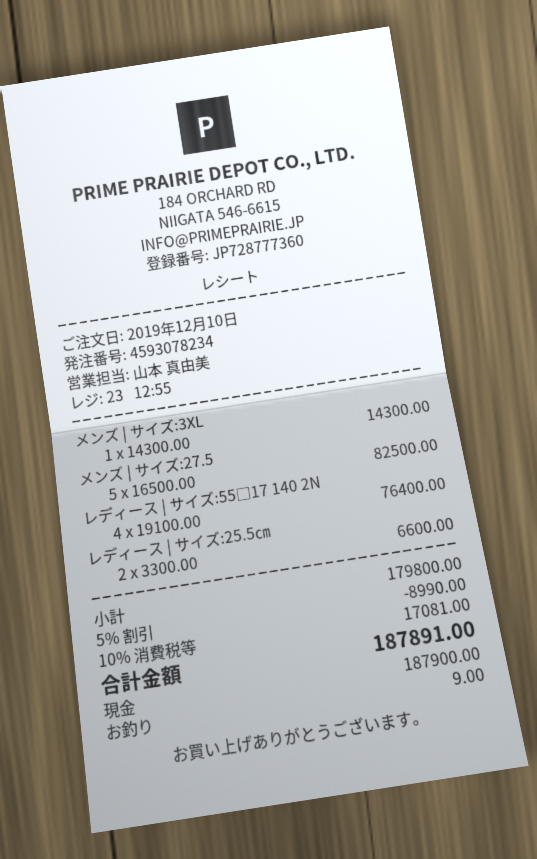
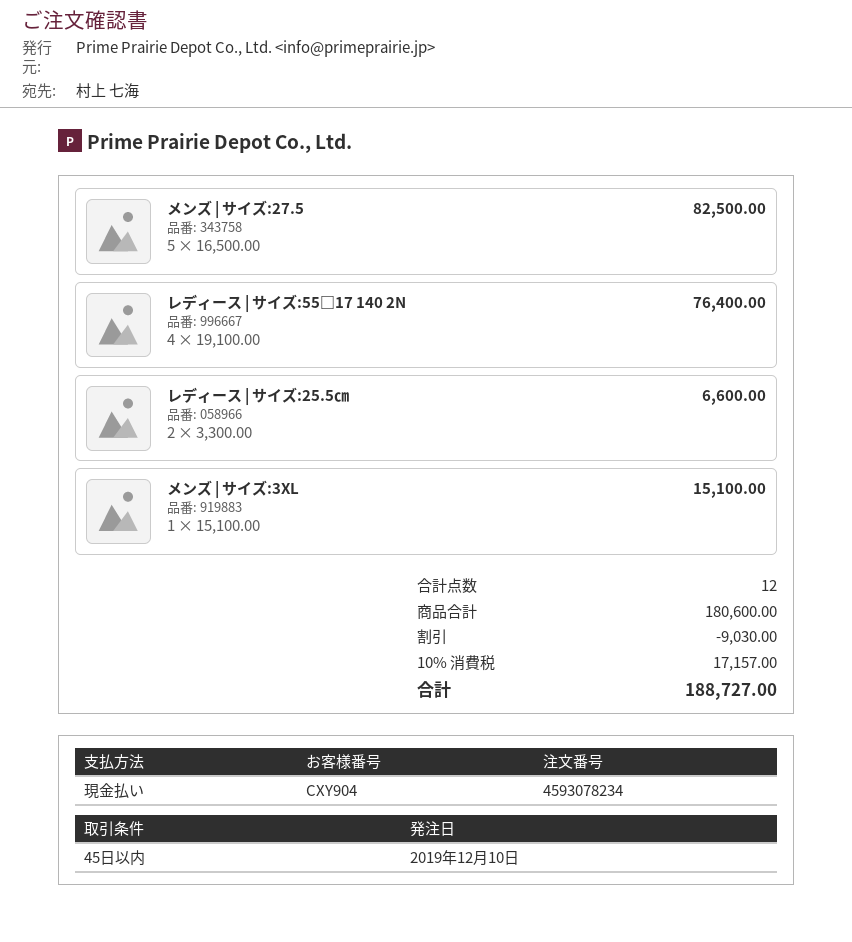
メンズ | サイズ:3XL: 1 x 14300.00 = 14300.00 -> 1 x 15100.00 = 15100.00
subtotal: 179800.00 -> 180600.00
discount: 8990.00 -> 9030.00
tax: 10% = 17081.00 -> 10% = 17157.00
total: 187891.00 -> 188727.00

